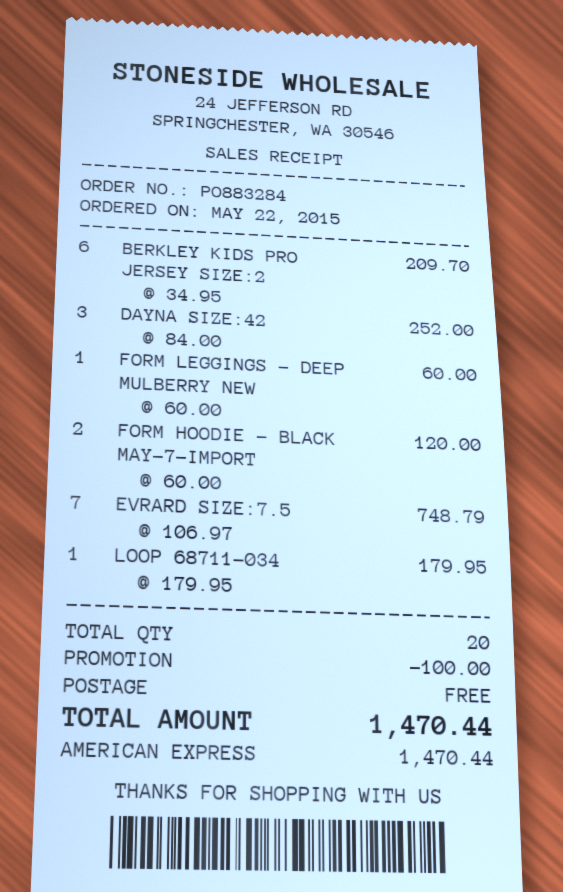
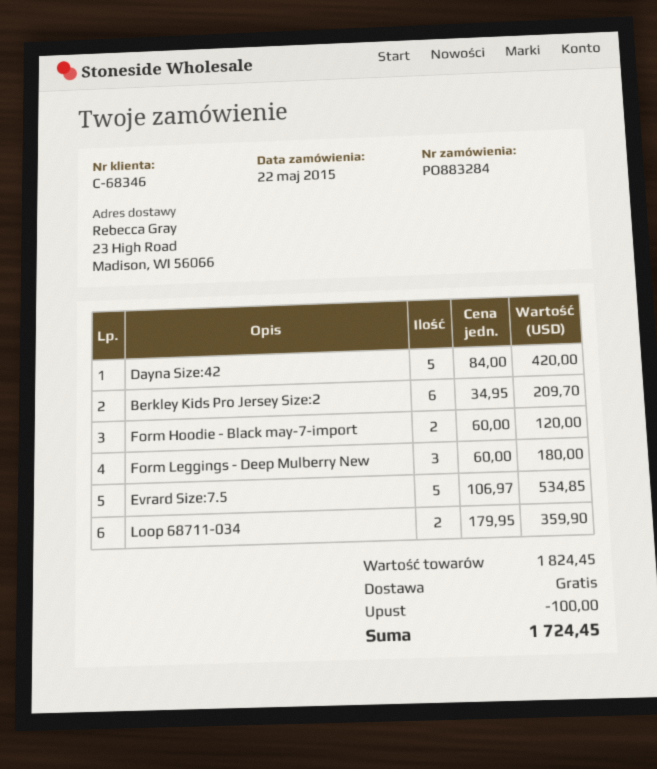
DAYNA SIZE:42: 3 x 84.00 = 252.00 -> 5 x 84.00 = 420.00
FORM LEGGINGS - DEEP MULBERRY NEW: 1 x 60.00 = 60.00 -> 3 x 60.00 = 180.00
EVRARD SIZE:7.5: 7 x 106.97 = 748.79 -> 5 x 106.97 = 534.85
LOOP 68711-034: 1 x 179.95 = 179.95 -> 2 x 179.95 = 359.90
total: 1470.44 -> 1724.45

